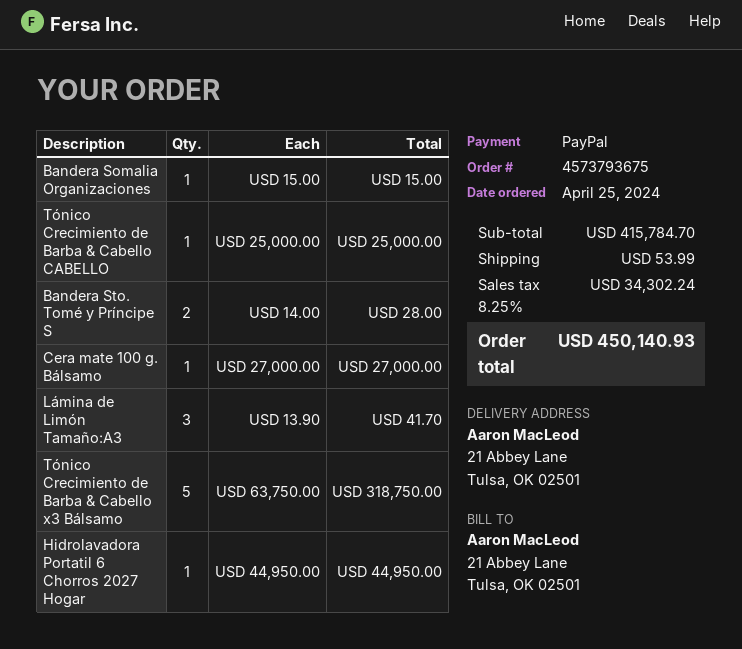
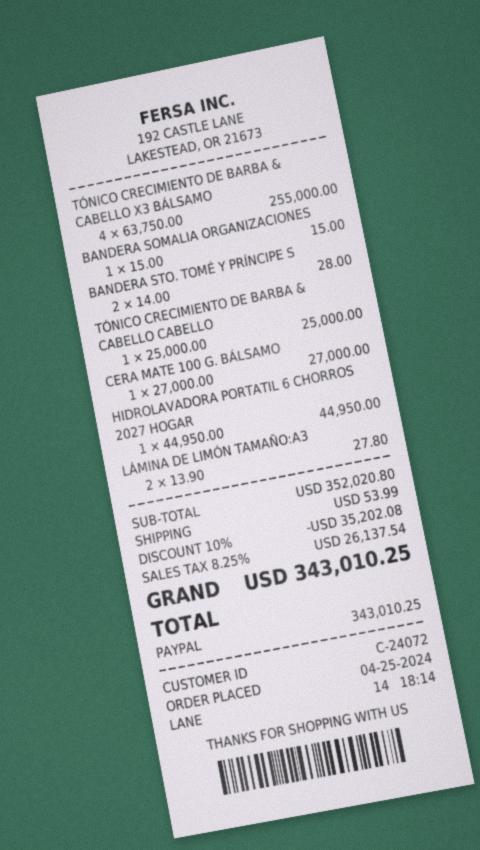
Lámina de Limón Tamaño:A3: 3 x 13.90 = 41.70 -> 2 x 13.90 = 27.80
Tónico Crecimiento de Barba & Cabello x3 Bálsamo: 5 x 63750.00 = 318750.00 -> 4 x 63750.00 = 255000.00
subtotal: 415784.70 -> 352020.80
discount: none -> 10% = 35202.08
tax: 8.25% = 34302.24 -> 8.25% = 26137.54
total: 450140.93 -> 343010.25

